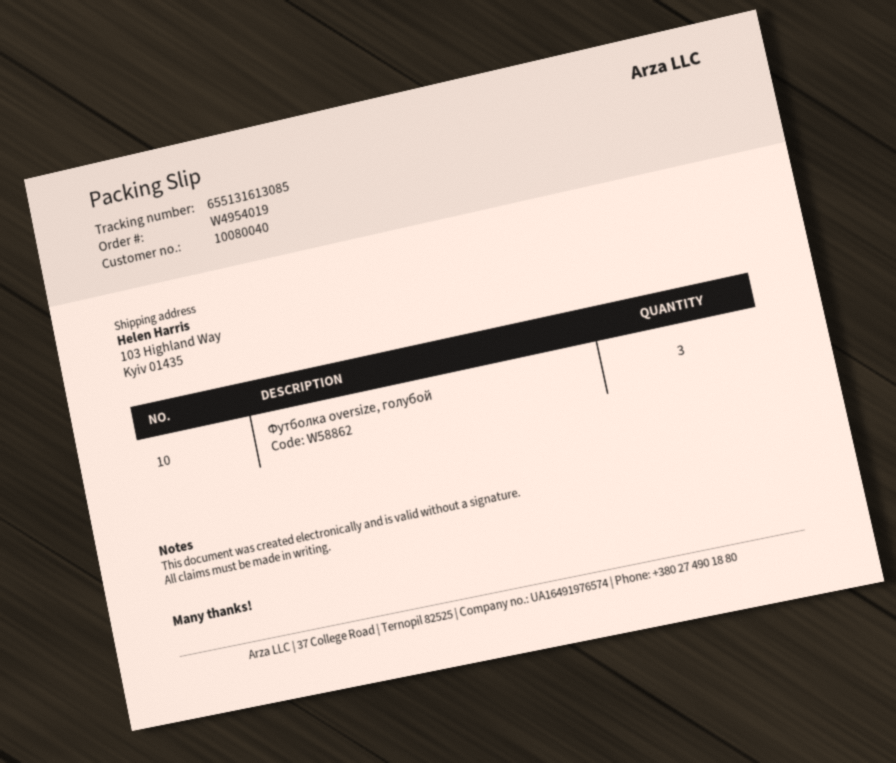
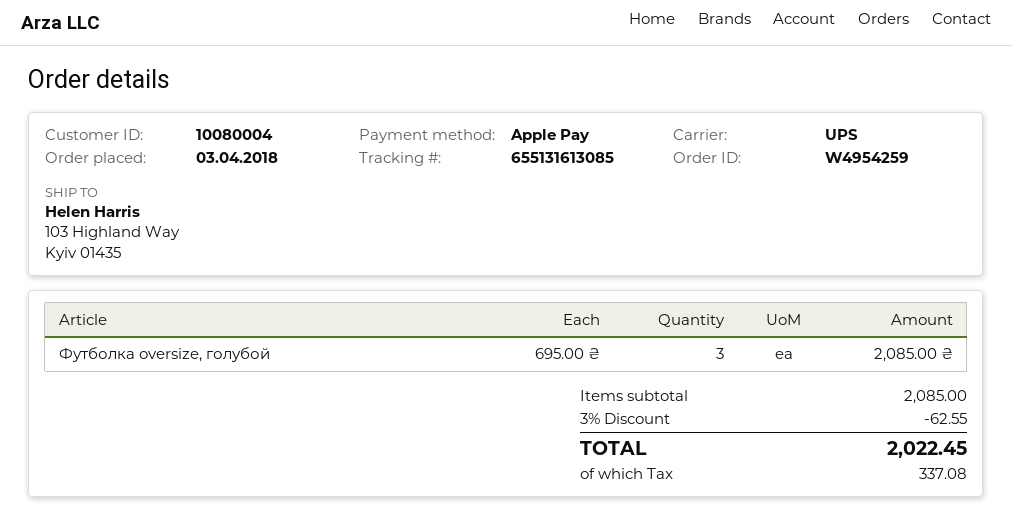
order number: W4954019 -> W4954259
customer number: 10080040 -> 10080004

